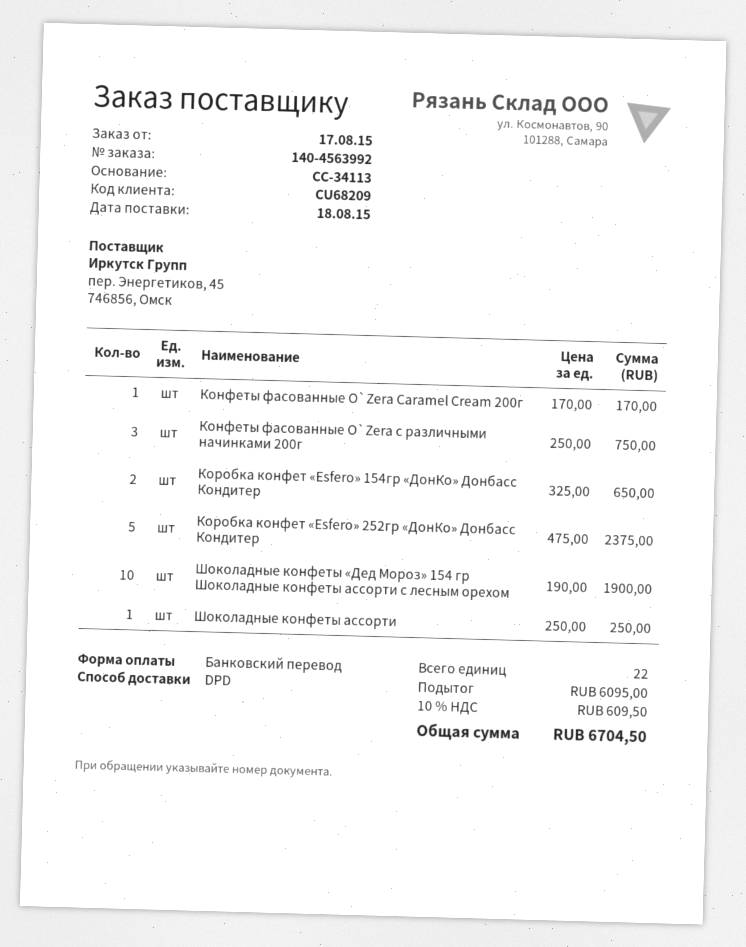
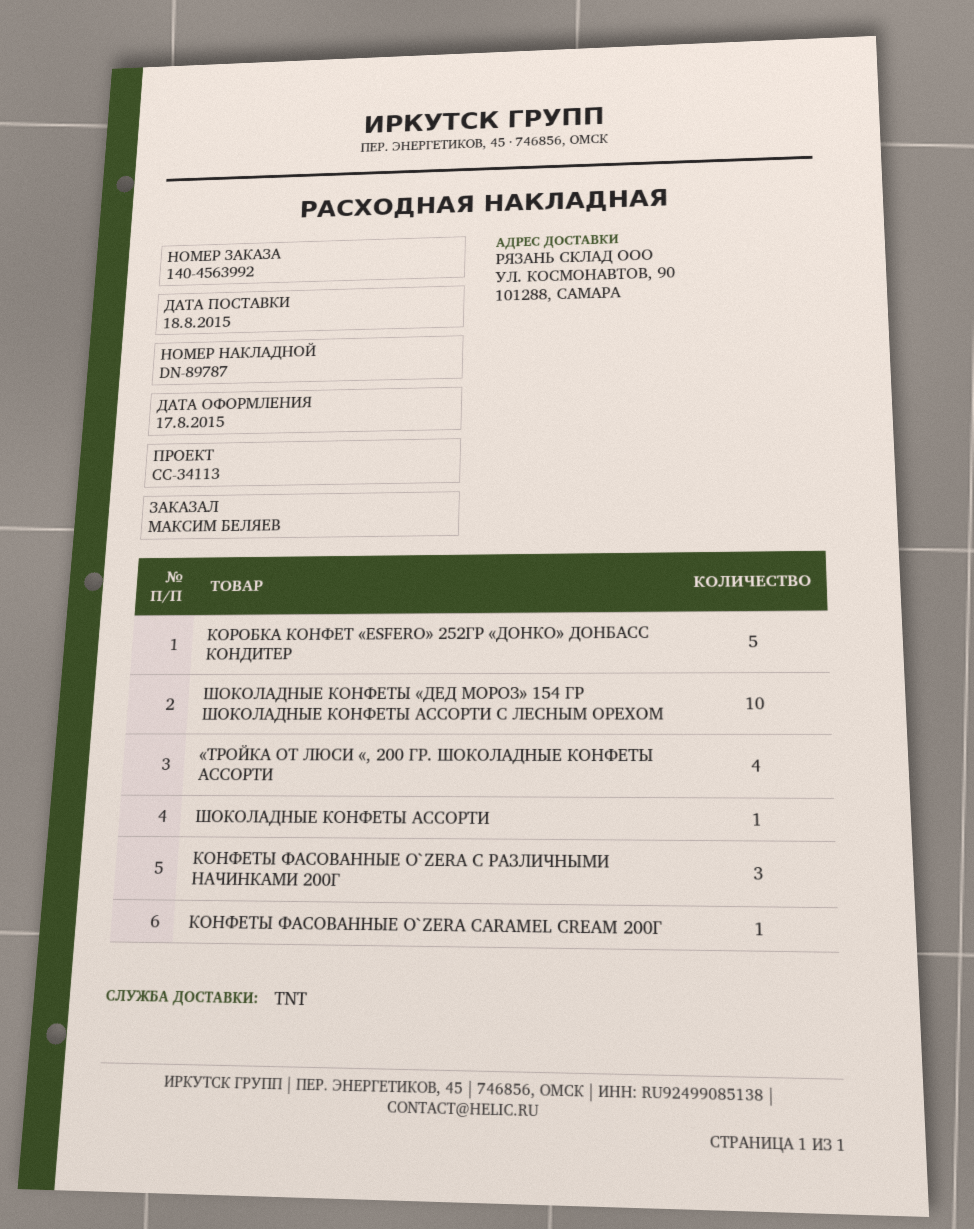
shipping method: DPD -> TNT
Коробка конфет «Esfero» 154гр «ДонКо» Донбасс Кондитер: 2 -> none
«ТРОЙКА ОТ ЛЮСИ «, 200 ГР. ШОКОЛАДНЫЕ КОНФЕТЫ АССОРТИ: none -> 4

